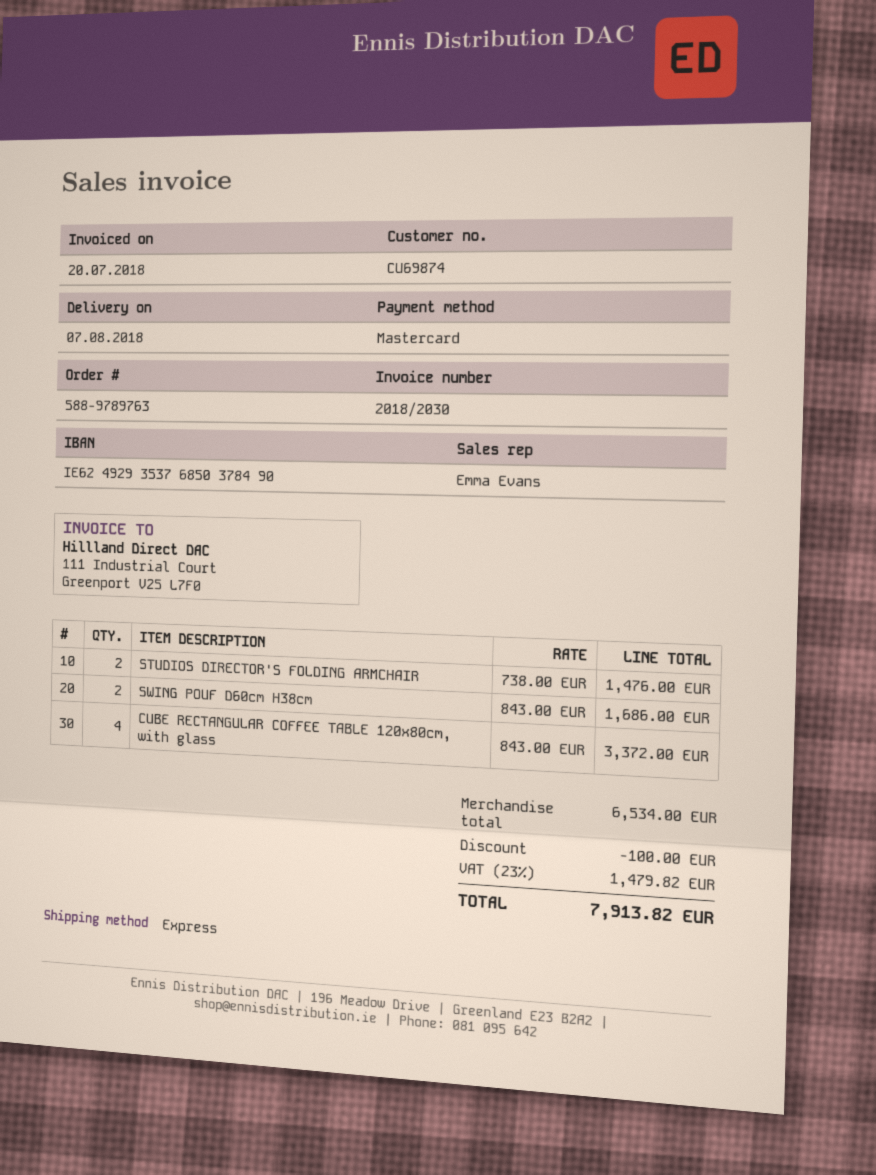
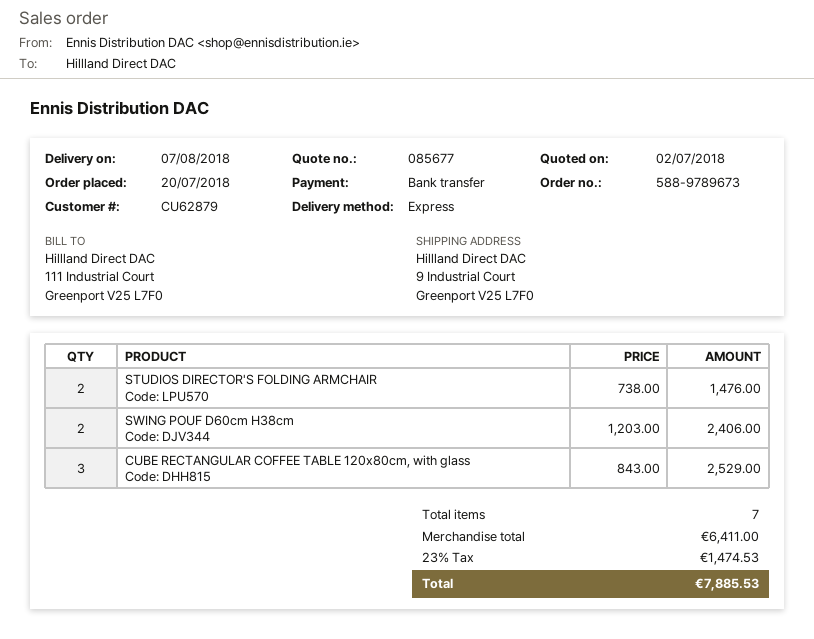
order number: 588-9789763 -> 588-9789673
customer number: CU69874 -> CU62879
payment method: Mastercard -> bank transfer
SWING POUF D60cm H38cm: 2 x 843.00 = 1686.00 -> 2 x 1203.00 = 2406.00
CUBE RECTANGULAR COFFEE TABLE 120x80cm, with glass: 4 x 843.00 = 3372.00 -> 3 x 843.00 = 2529.00
subtotal: 6534.00 -> 6411.00
discount: 100.00 -> none
tax: 23% = 1479.82 -> 23% = 1474.53
total: 7913.82 -> 7885.53

